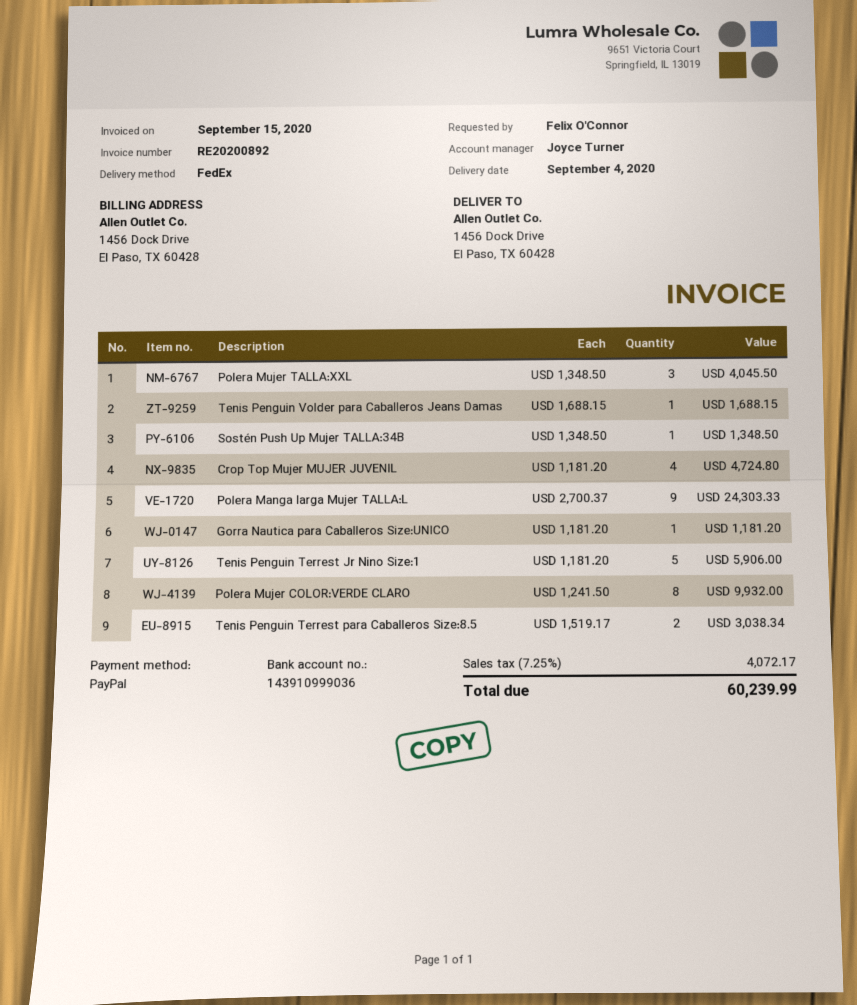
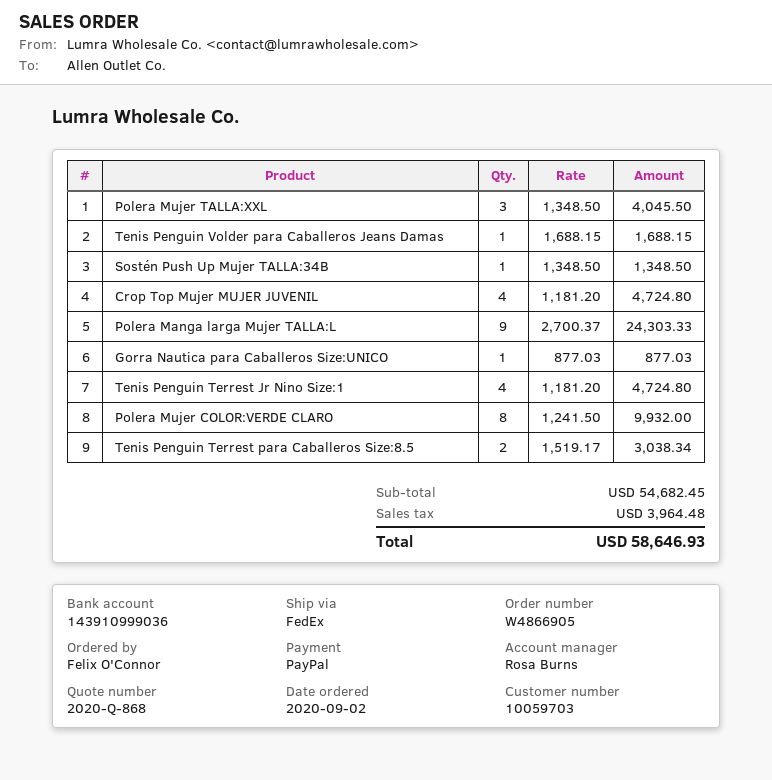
sales rep: Joyce Turner -> Rosa Burns
Gorra Nautica para Caballeros Size:UNICO: 1 x 1181.20 = 1181.20 -> 1 x 877.03 = 877.03
Tenis Penguin Terrest Jr Nino Size:1: 5 x 1181.20 = 5906.00 -> 4 x 1181.20 = 4724.80
tax: 4072.17 -> 3964.48
total: 60239.99 -> 58646.93

